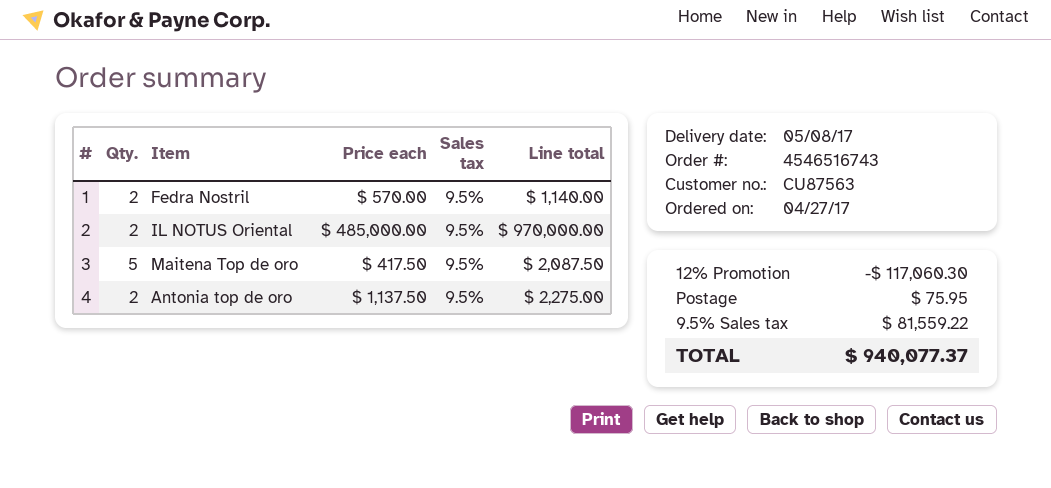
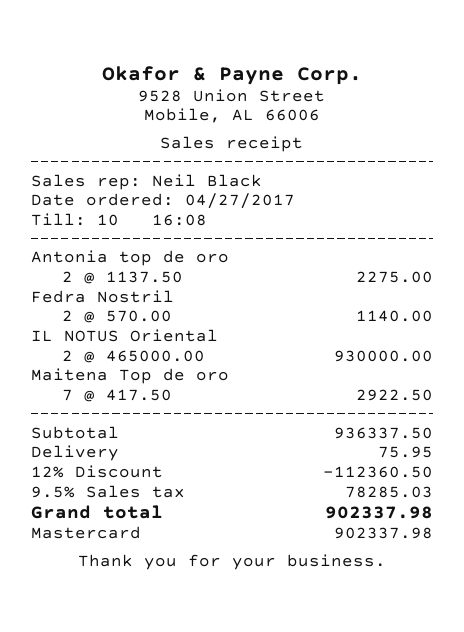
IL NOTUS Oriental: 2 x 485000.00 = 970000.00 -> 2 x 465000.00 = 930000.00
Maitena Top de oro: 5 x 417.50 = 2087.50 -> 7 x 417.50 = 2922.50
discount: 12% = 117060.30 -> 12% = 112360.50
tax: 9.5% = 81559.22 -> 9.5% = 78285.03
total: 940077.37 -> 902337.98

